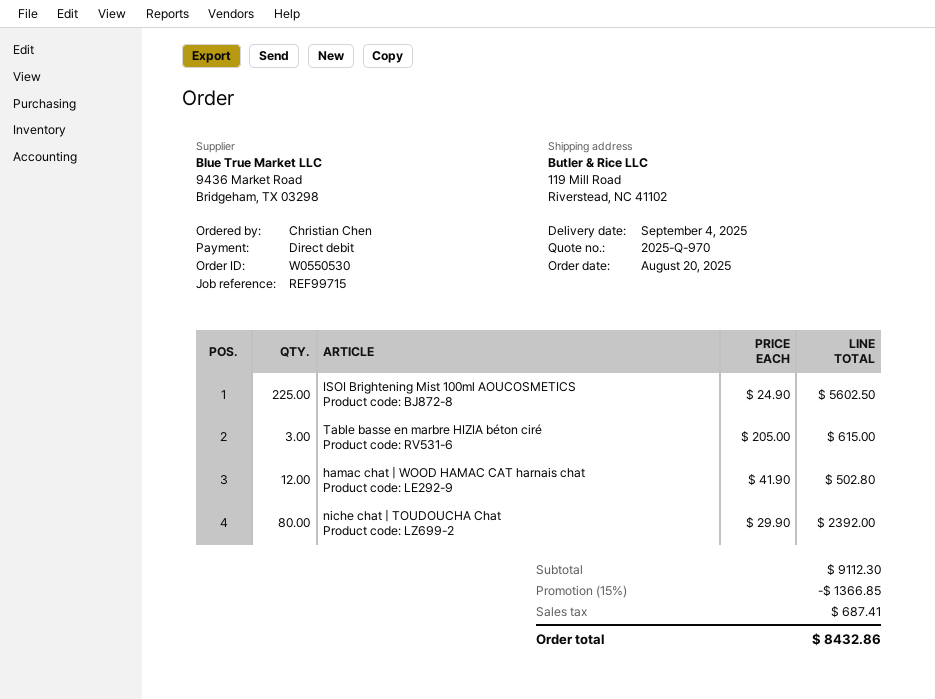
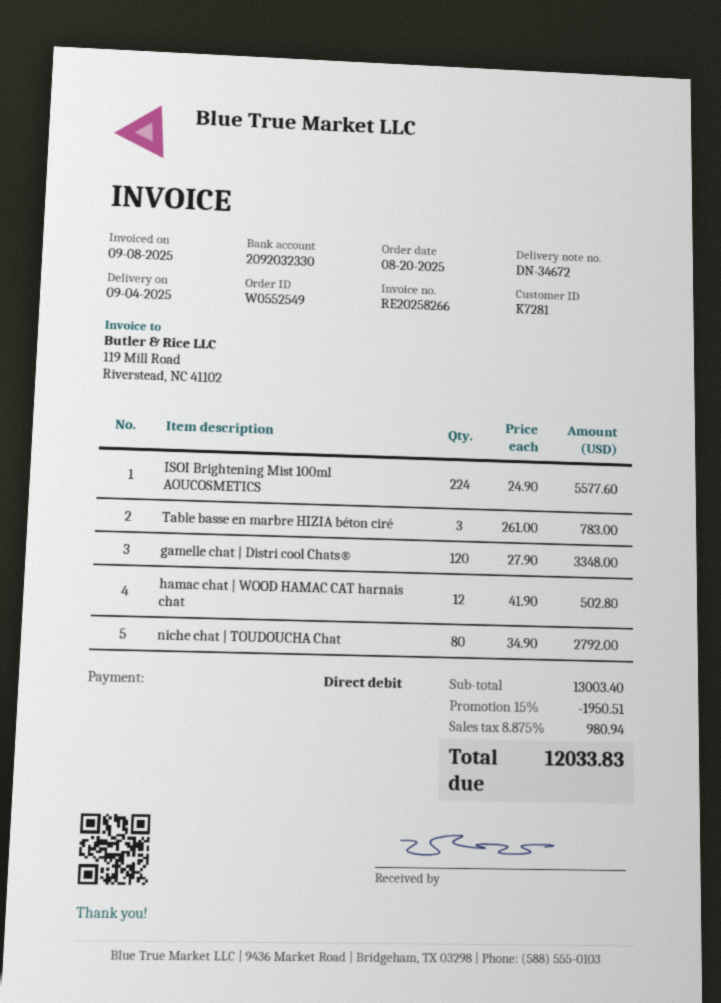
order number: W0550530 -> W0552549
ISOI Brightening Mist 100ml AOUCOSMETICS: 225 x 24.90 = 5602.50 -> 224 x 24.90 = 5577.60
Table basse en marbre HIZIA béton ciré: 3 x 205.00 = 615.00 -> 3 x 261.00 = 783.00
niche chat | TOUDOUCHA Chat: 80 x 29.90 = 2392.00 -> 80 x 34.90 = 2792.00
gamelle chat | Distri cool Chats®: none -> 120 x 27.90 = 3348.00
subtotal: 9112.30 -> 13003.40
discount: 15% = 1366.85 -> 15% = 1950.51
tax: 687.41 -> 980.94
total: 8432.86 -> 12033.83

